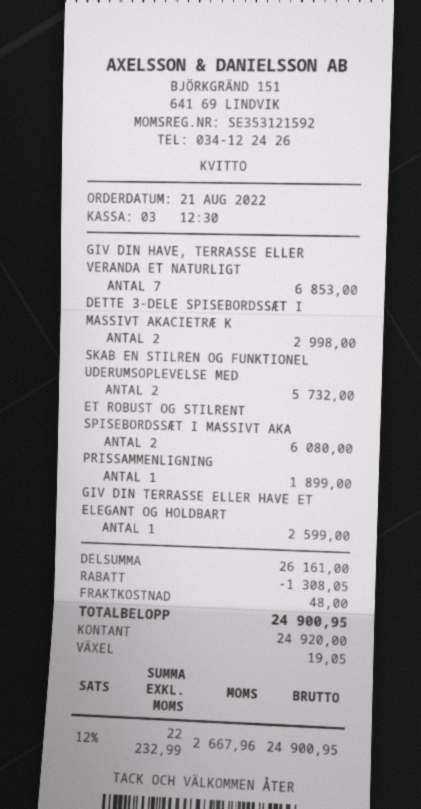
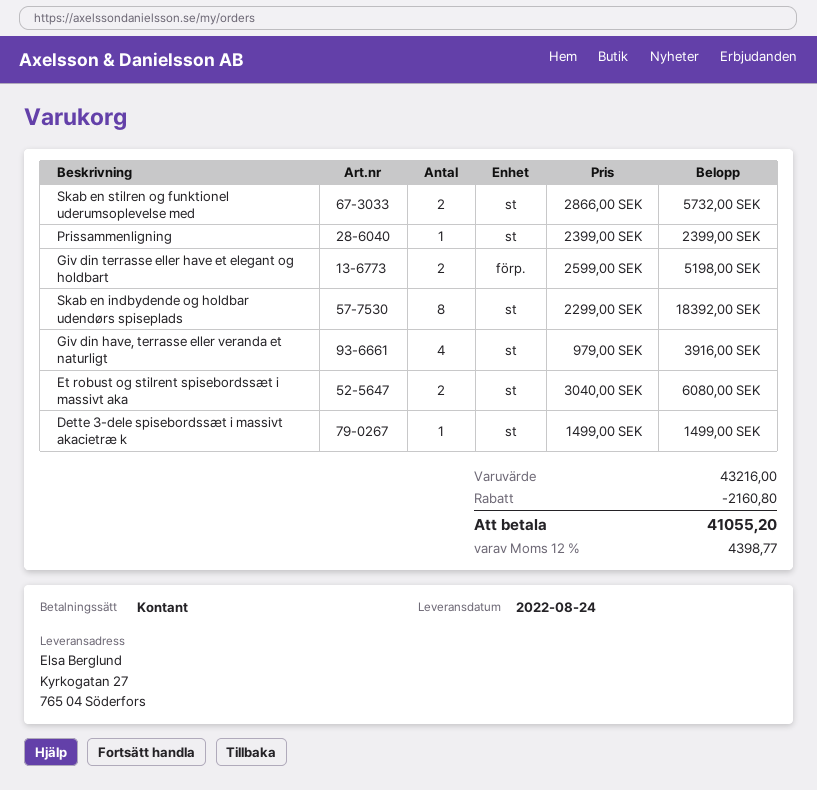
GIV DIN HAVE, TERRASSE ELLER VERANDA ET NATURLIGT: 7 for 6853.00 -> 4 for 3916.00
DETTE 3-DELE SPISEBORDSSÆT I MASSIVT AKACIETRÆ K: 2 for 2998.00 -> 1 for 1499.00
PRISSAMMENLIGNING: 1 for 1899.00 -> 1 for 2399.00
GIV DIN TERRASSE ELLER HAVE ET ELEGANT OG HOLDBART: 1 for 2599.00 -> 2 for 5198.00
Skab en indbydende og holdbar udendørs spiseplads: none -> 8 for 18392.00
subtotal: 26161.00 -> 43216.00
discount: 1308.05 -> 2160.80
shipping: 48.00 -> none
tax: 12% = 2667.96 -> 12% = 4398.77
total: 24900.95 -> 41055.20

